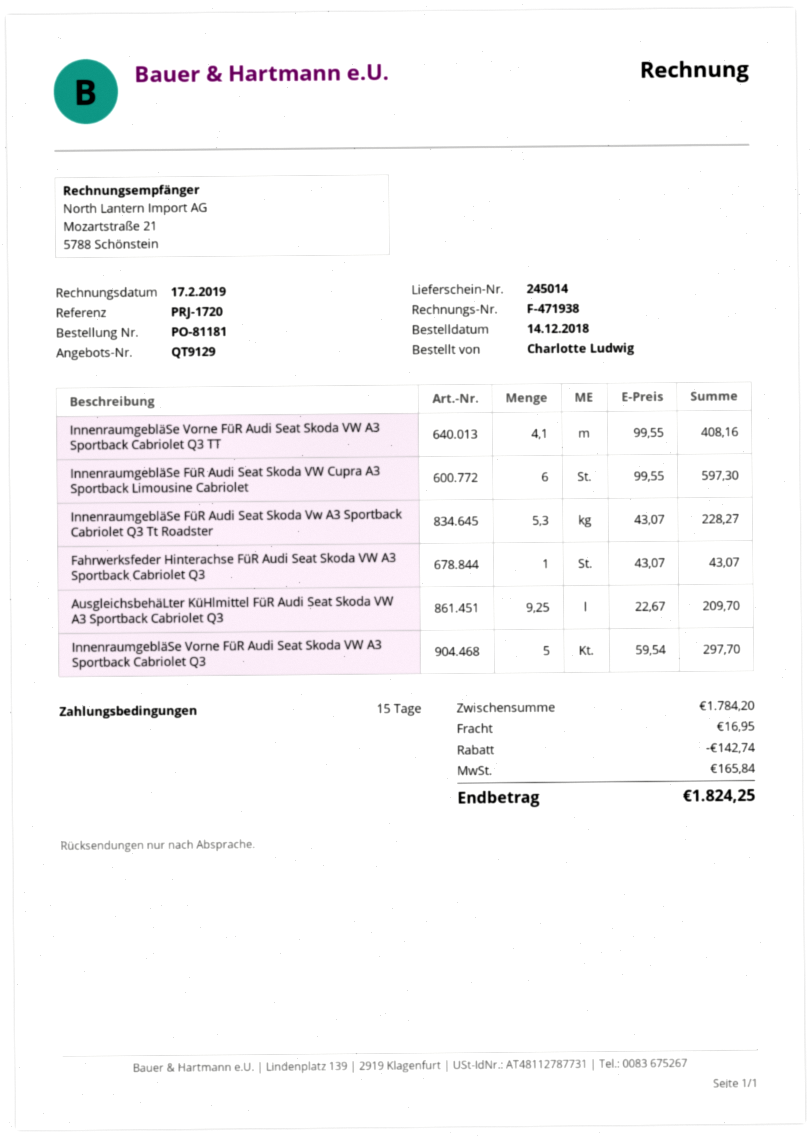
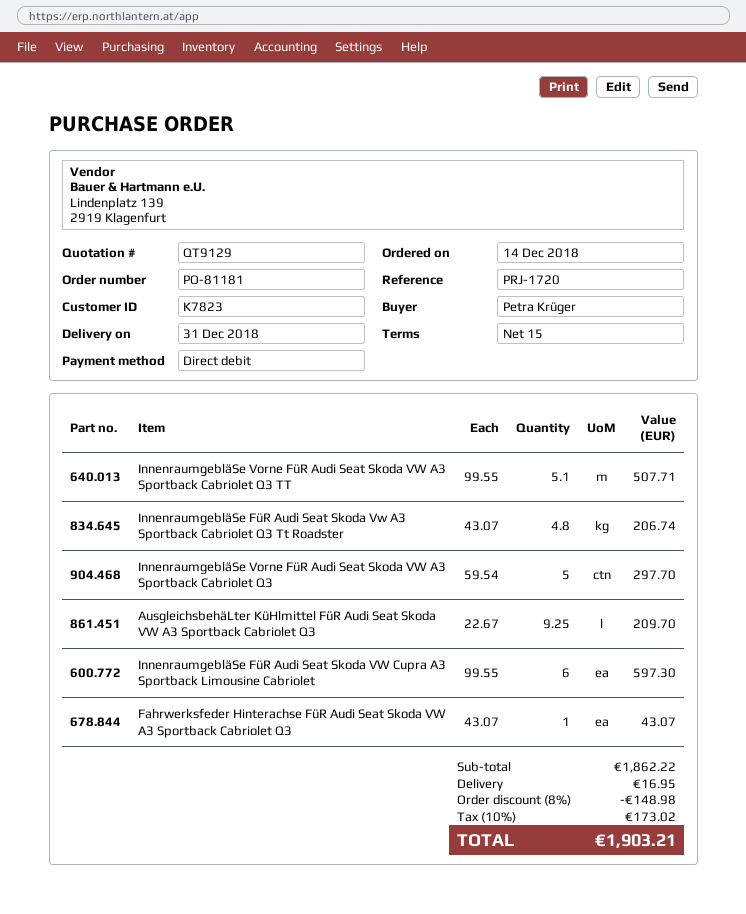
ordered by: Charlotte Ludwig -> Petra Krüger
InnenraumgebläSe Vorne FüR Audi Seat Skoda VW A3 Sportback Cabriolet Q3 TT: 4.1 x 99.55 = 408.16 -> 5.1 x 99.55 = 507.71
InnenraumgebläSe FüR Audi Seat Skoda Vw A3 Sportback Cabriolet Q3 Tt Roadster: 5.3 x 43.07 = 228.27 -> 4.8 x 43.07 = 206.74
subtotal: 1784.20 -> 1862.22
discount: 142.74 -> 148.98
tax: 165.84 -> 173.02
total: 1824.25 -> 1903.21

